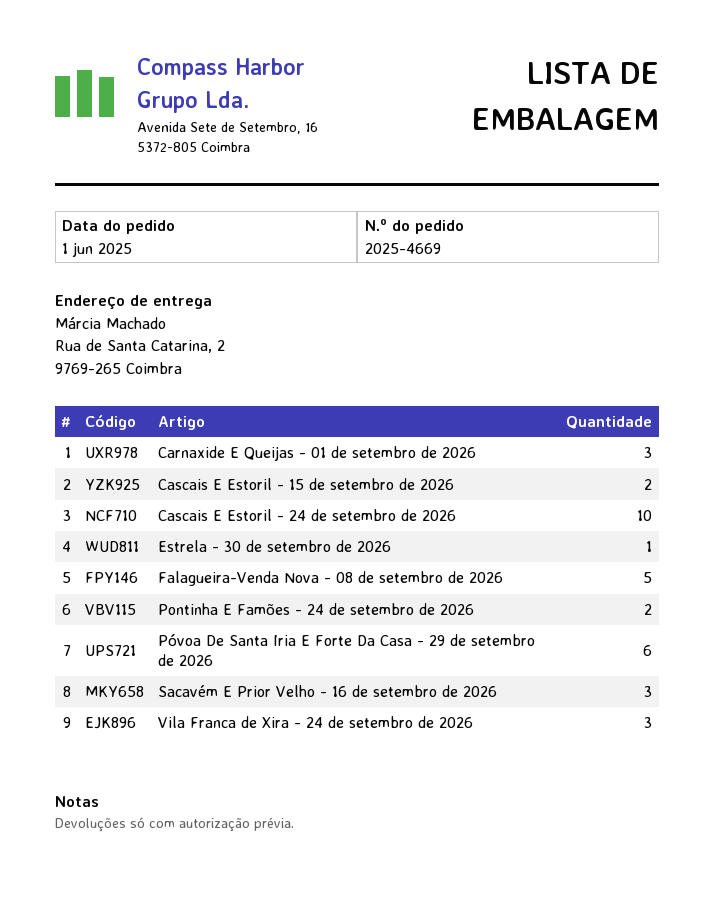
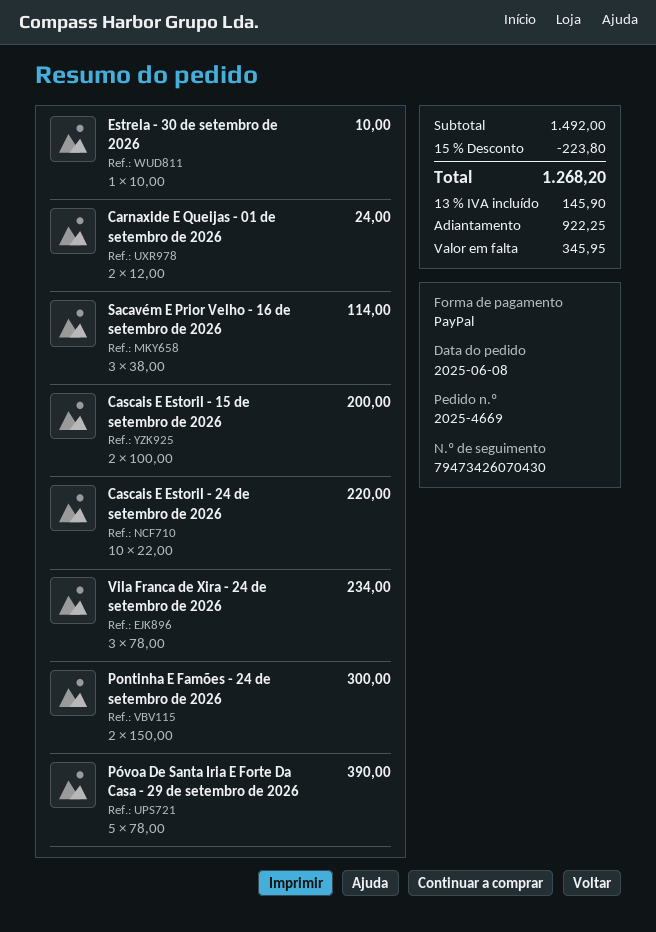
order date: 2025-06-01 -> 2025-06-08
Carnaxide E Queijas - 01 de setembro de 2026: 3 -> 2
Falagueira-Venda Nova - 08 de setembro de 2026: 5 -> none
Póvoa De Santa Iria E Forte Da Casa - 29 de setembro de 2026: 6 -> 5

